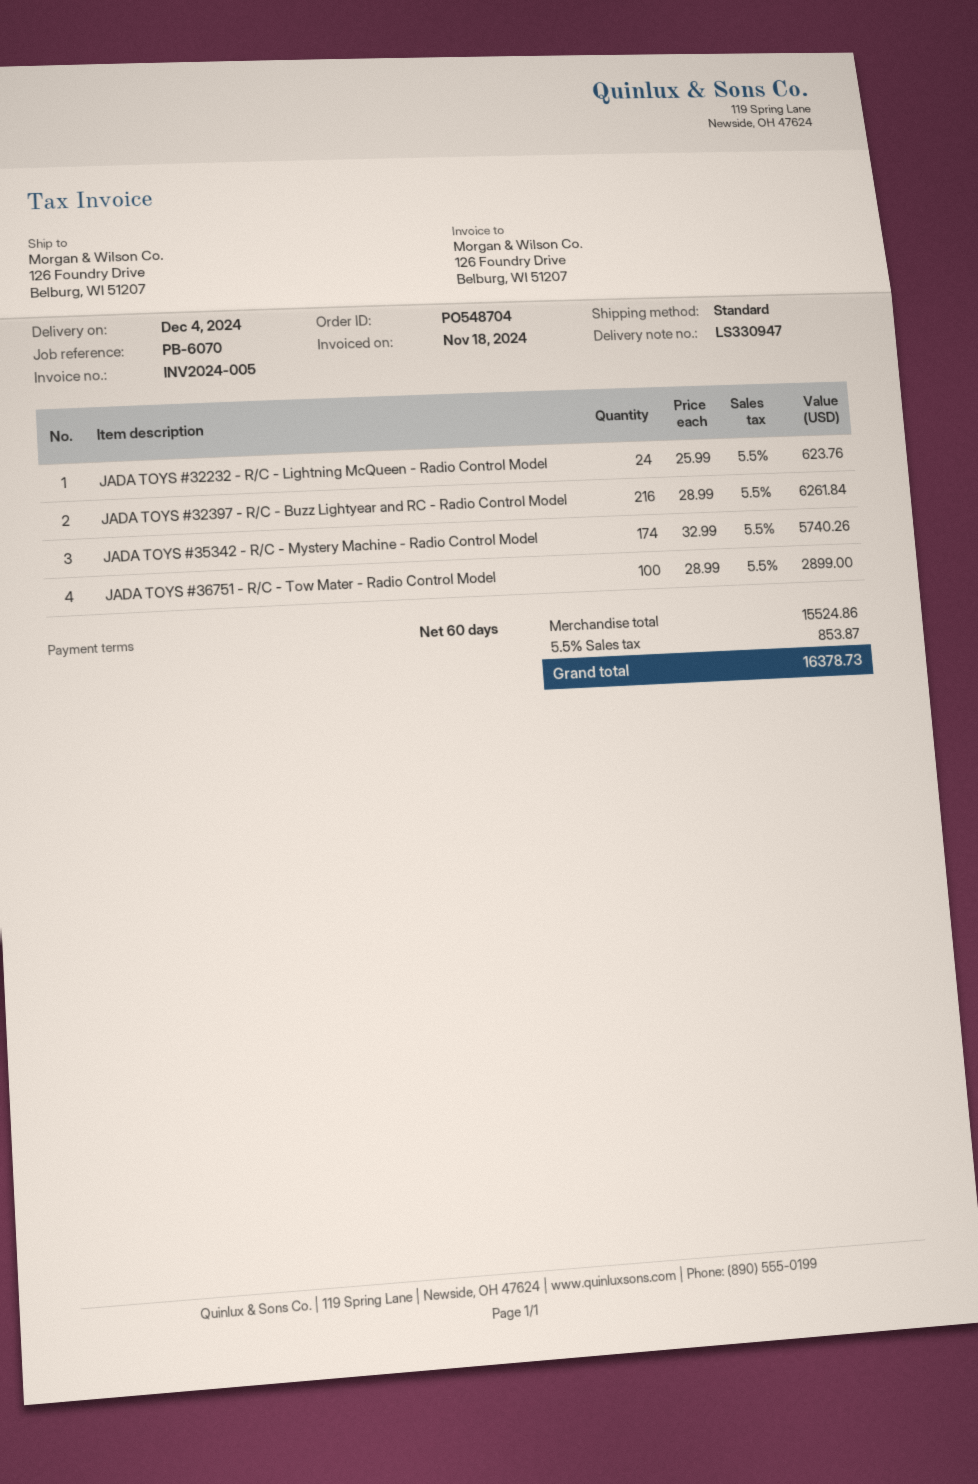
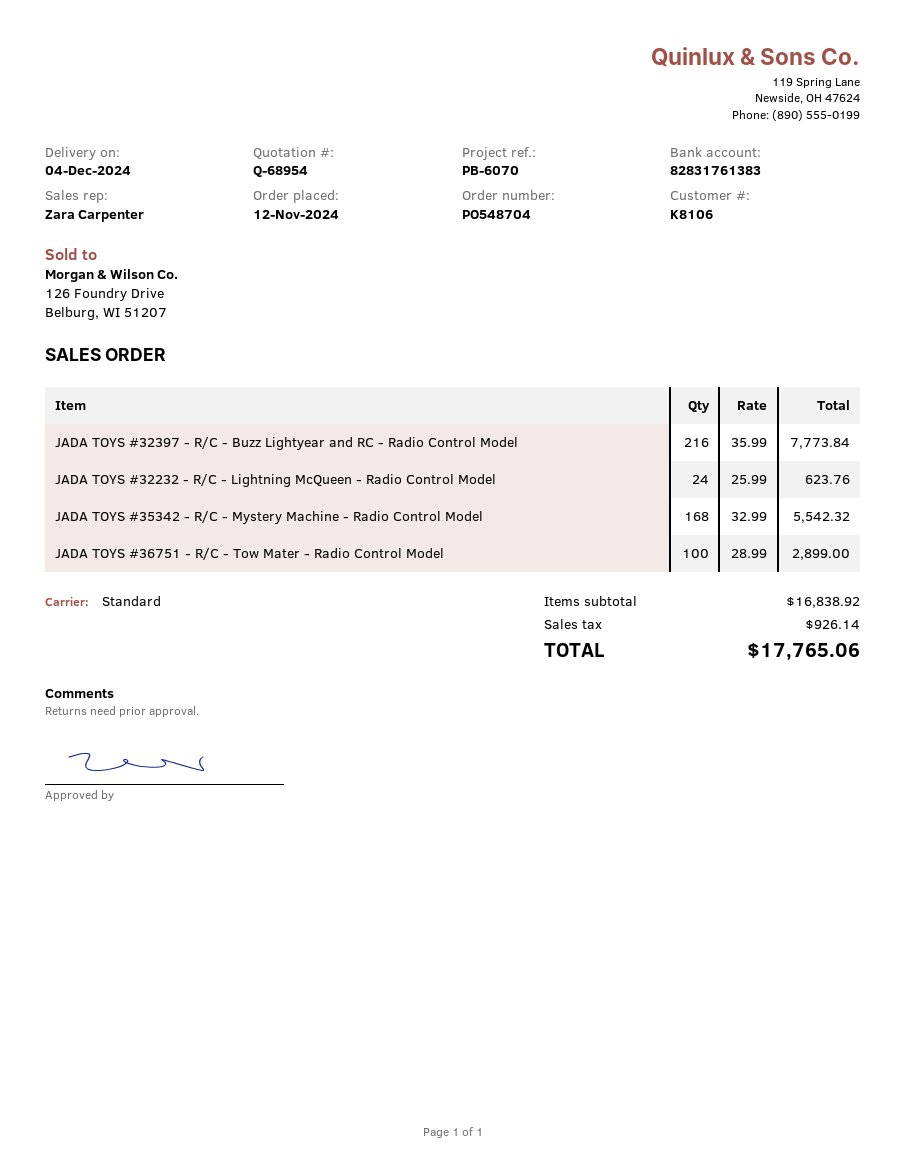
JADA TOYS #32397 - R/C - Buzz Lightyear and RC - Radio Control Model: 216 x 28.99 = 6261.84 -> 216 x 35.99 = 7773.84
JADA TOYS #35342 - R/C - Mystery Machine - Radio Control Model: 174 x 32.99 = 5740.26 -> 168 x 32.99 = 5542.32
subtotal: 15524.86 -> 16838.92
tax: 853.87 -> 926.14
total: 16378.73 -> 17765.06

